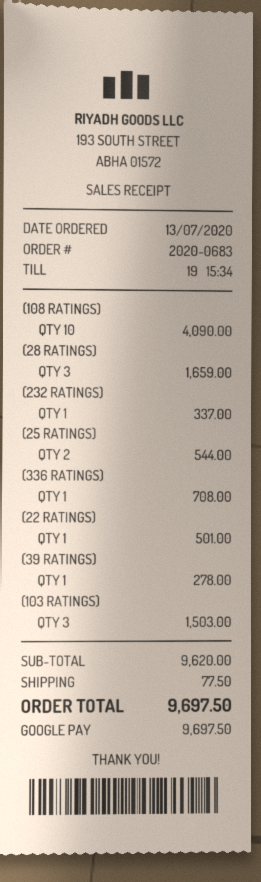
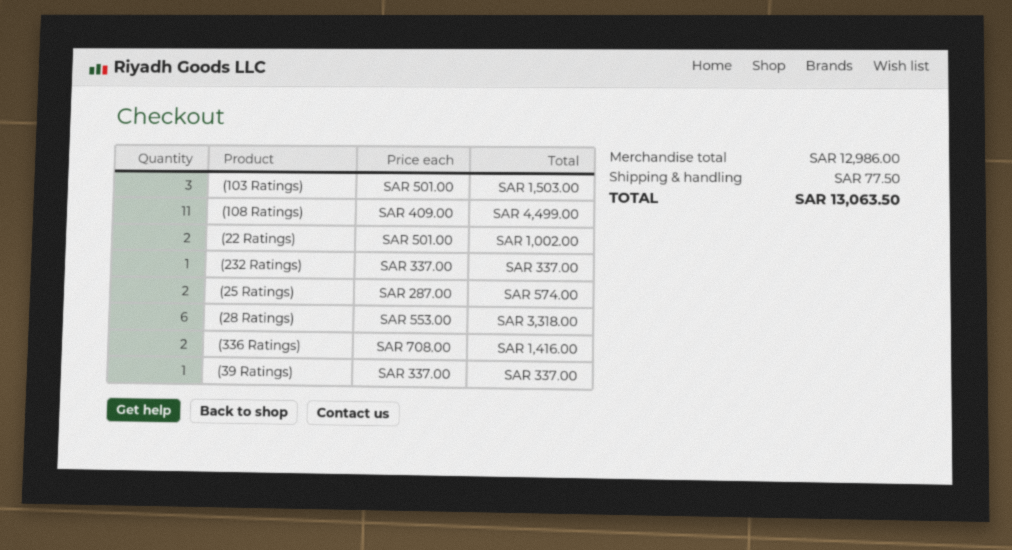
(108 RATINGS): 10 for 4090.00 -> 11 for 4499.00
(28 RATINGS): 3 for 1659.00 -> 6 for 3318.00
(25 RATINGS): 2 for 544.00 -> 2 for 574.00
(336 RATINGS): 1 for 708.00 -> 2 for 1416.00
(22 RATINGS): 1 for 501.00 -> 2 for 1002.00
(39 RATINGS): 1 for 278.00 -> 1 for 337.00
subtotal: 9620.00 -> 12986.00
total: 9697.50 -> 13063.50

